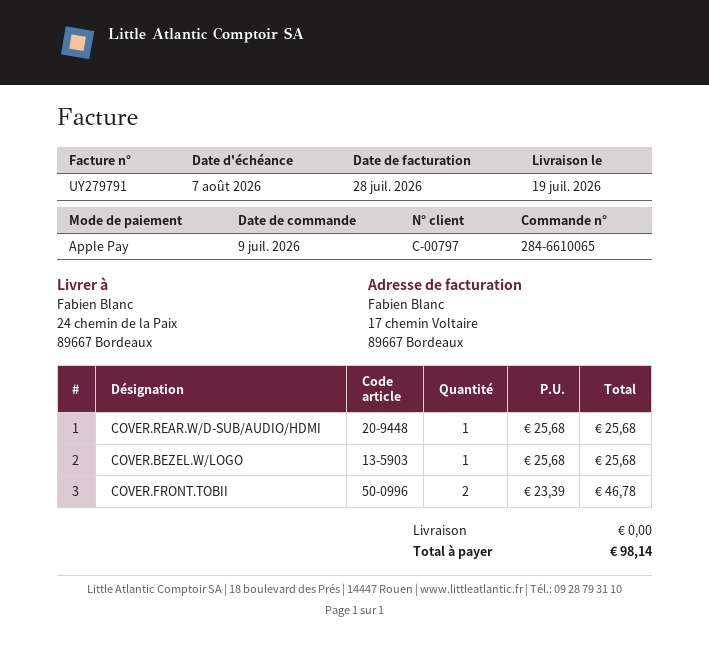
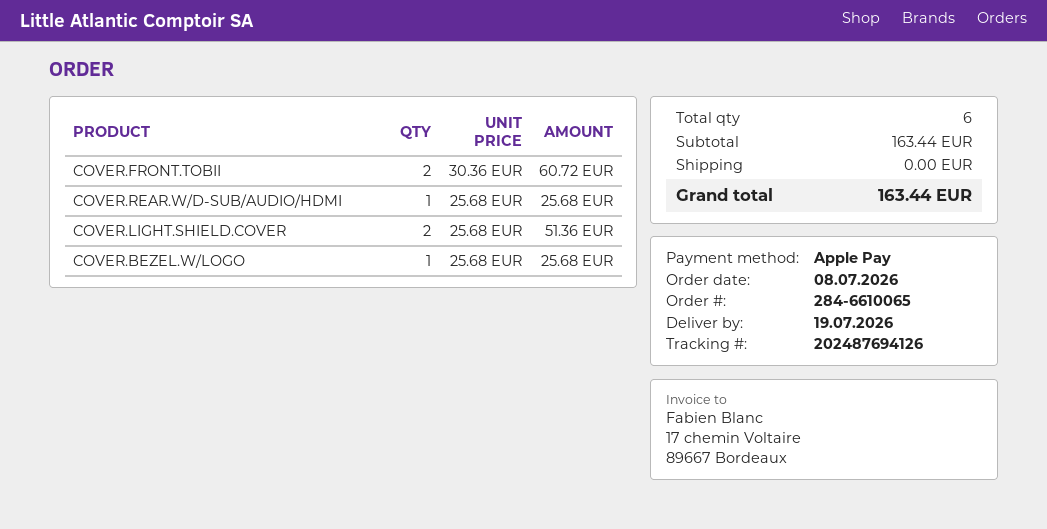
order date: 2026-07-09 -> 2026-07-08
COVER.FRONT.TOBII: 2 x 23.39 = 46.78 -> 2 x 30.36 = 60.72
COVER.LIGHT.SHIELD.COVER: none -> 2 x 25.68 = 51.36
total: 98.14 -> 163.44

